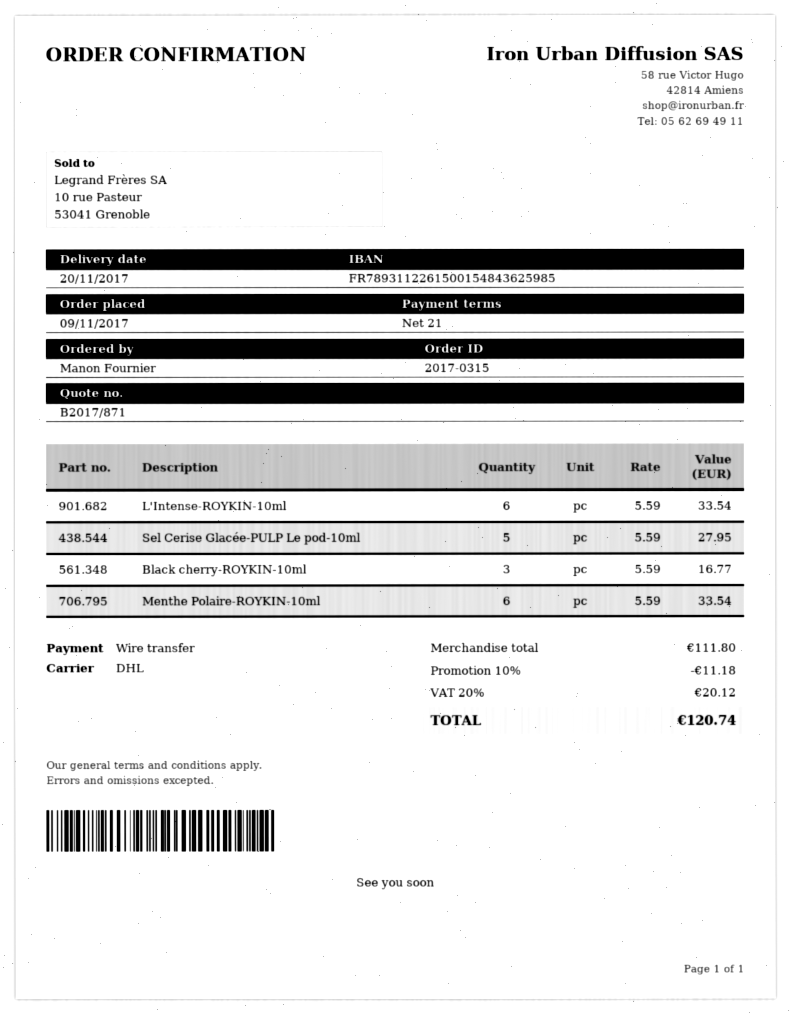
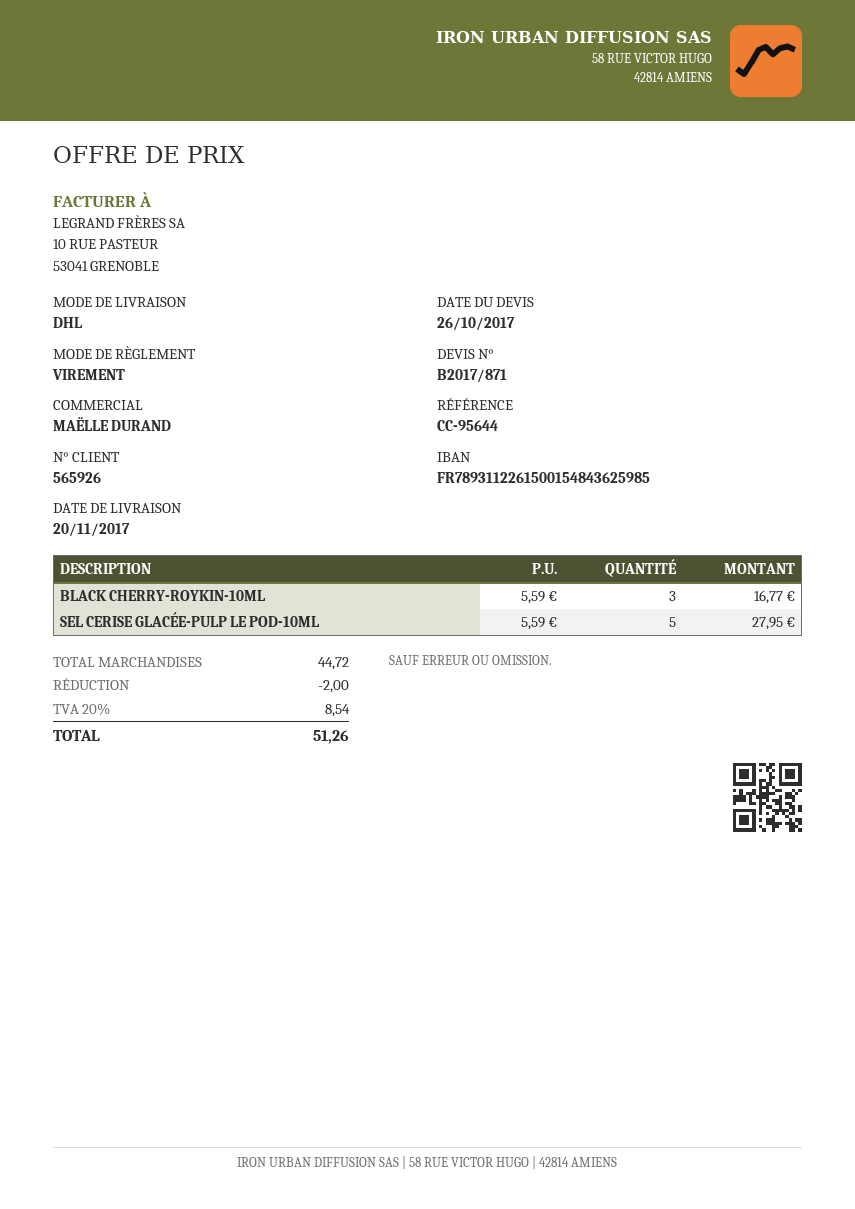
L'Intense-ROYKIN-10ml: 6 x 5.59 = 33.54 -> none
Menthe Polaire-ROYKIN-10ml: 6 x 5.59 = 33.54 -> none
subtotal: 111.80 -> 44.72
discount: 11.18 -> 2.00
tax: 20% = 20.12 -> 20% = 8.54
total: 120.74 -> 51.26

